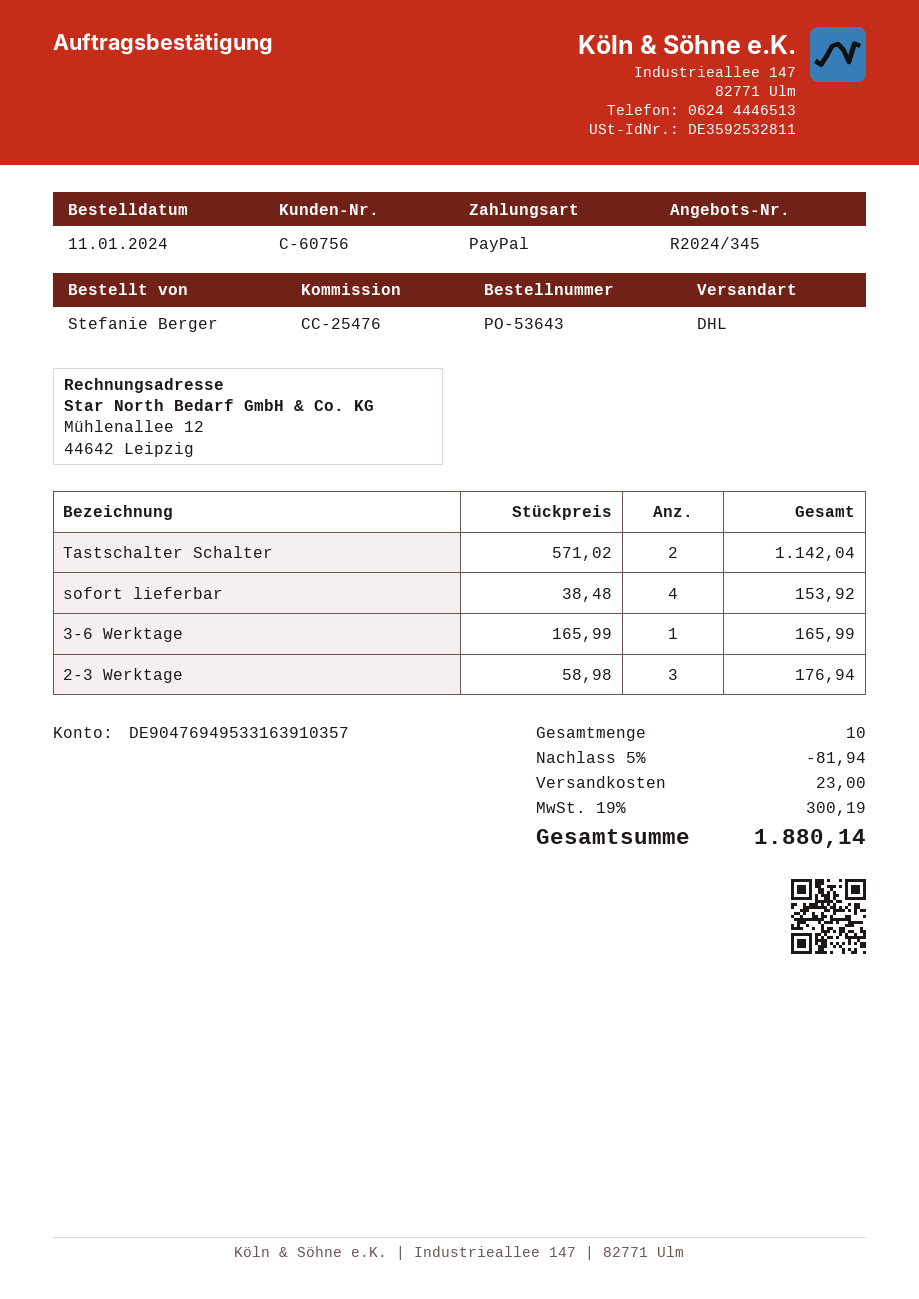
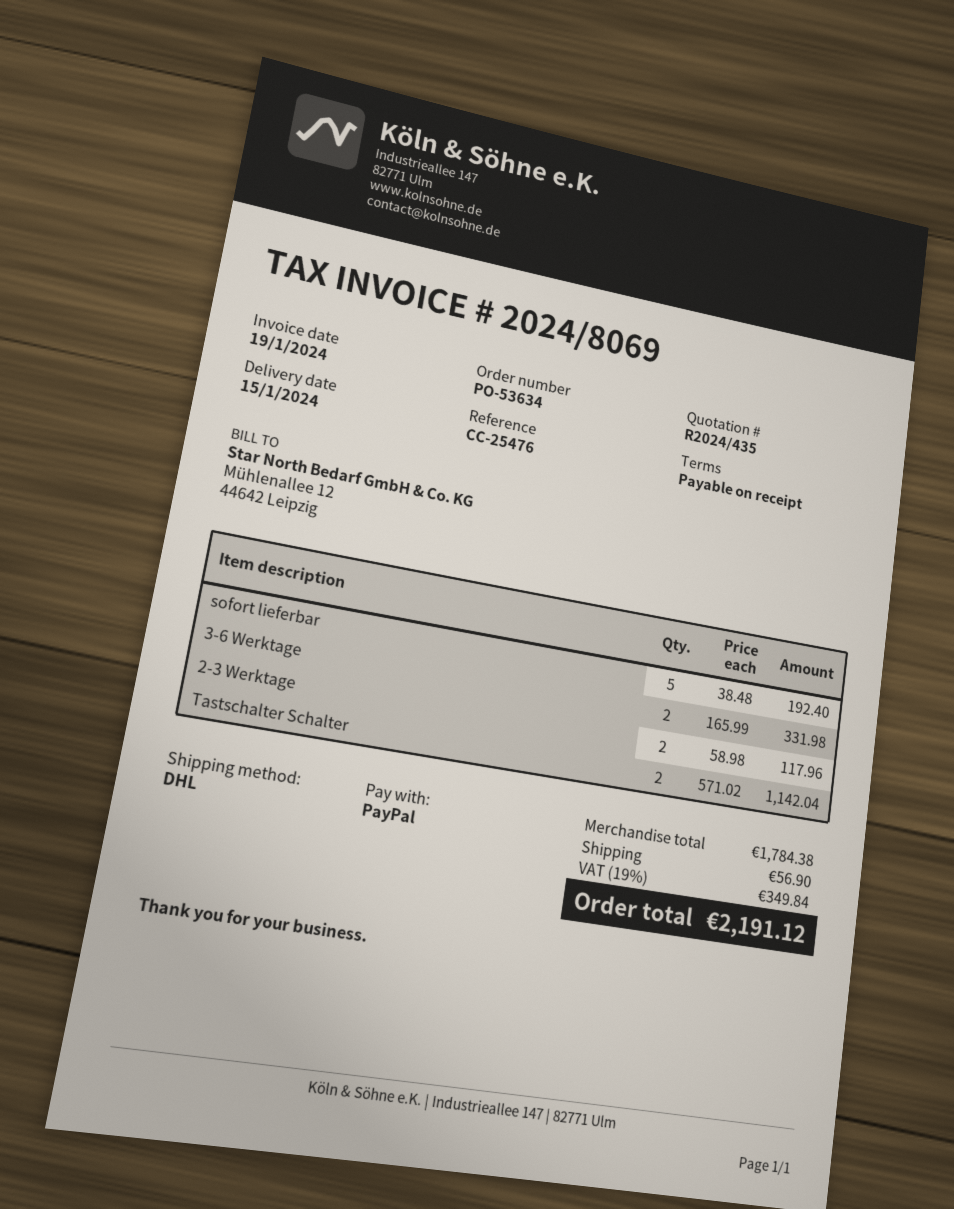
quote number: R2024/345 -> R2024/435
order number: PO-53643 -> PO-53634
sofort lieferbar: 4 x 38.48 = 153.92 -> 5 x 38.48 = 192.40
3-6 Werktage: 1 x 165.99 = 165.99 -> 2 x 165.99 = 331.98
2-3 Werktage: 3 x 58.98 = 176.94 -> 2 x 58.98 = 117.96
discount: 5% = 81.94 -> none
shipping: 23.00 -> 56.90
tax: 19% = 300.19 -> 19% = 349.84
total: 1880.14 -> 2191.12

